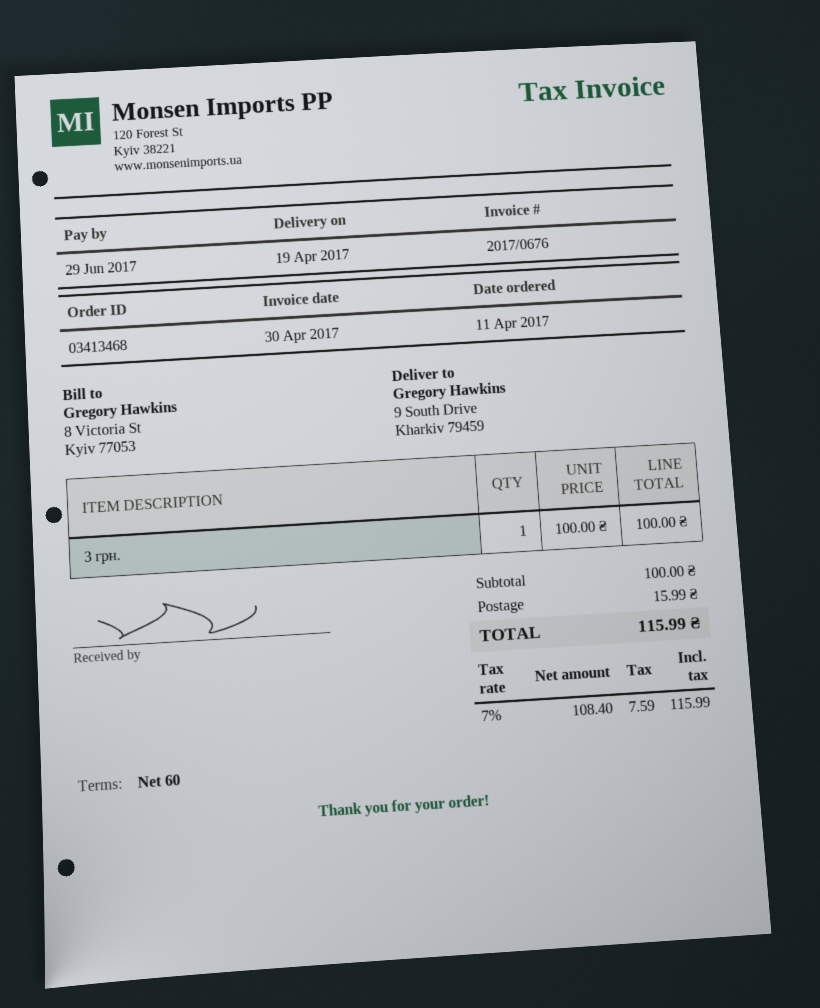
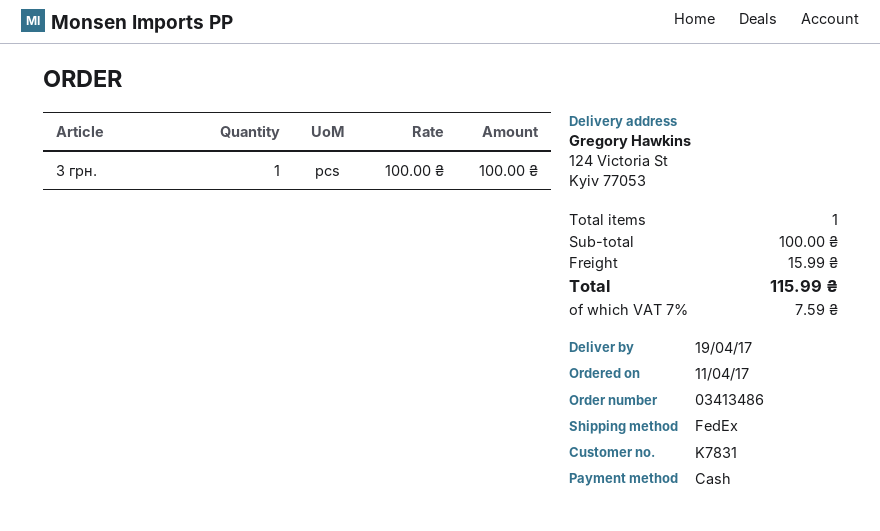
order number: 03413468 -> 03413486
ship to: 9 South Drive, Kharkiv 79459 -> 124 Victoria St, Kyiv 77053

